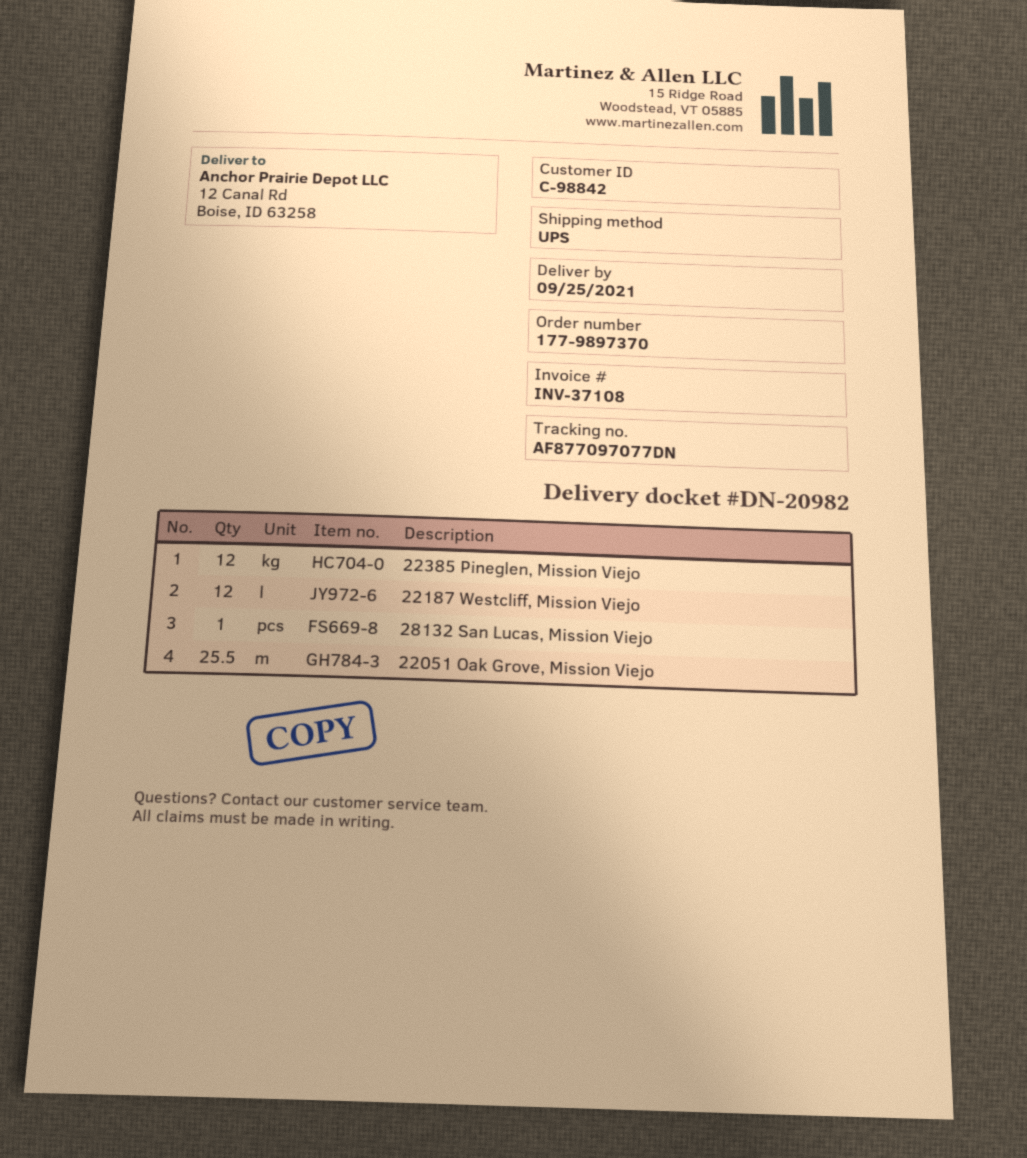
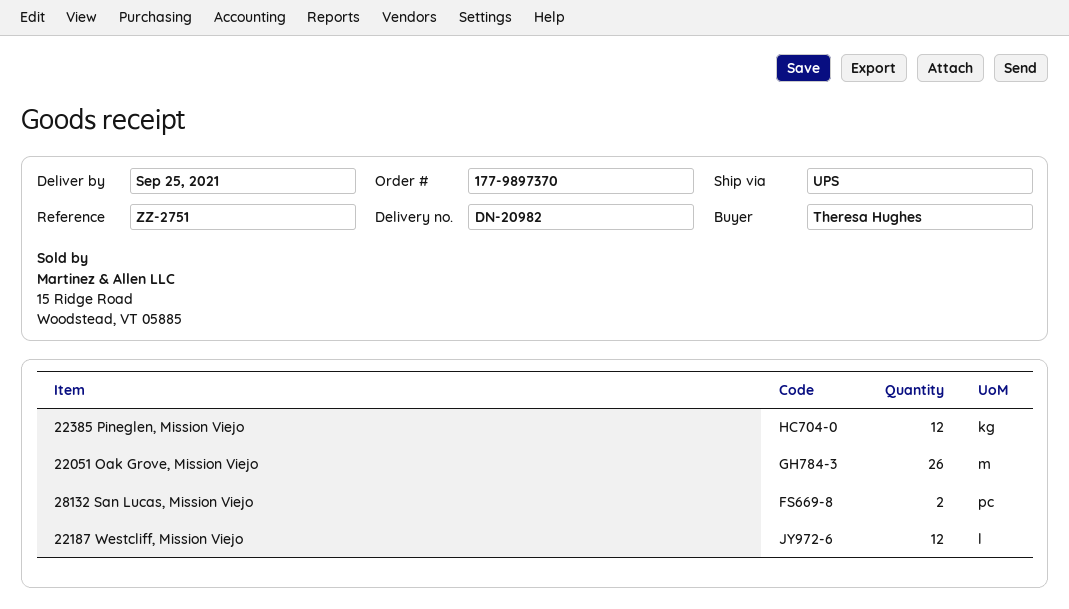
28132 San Lucas, Mission Viejo: 1 -> 2
22051 Oak Grove, Mission Viejo: 25.5 -> 26

